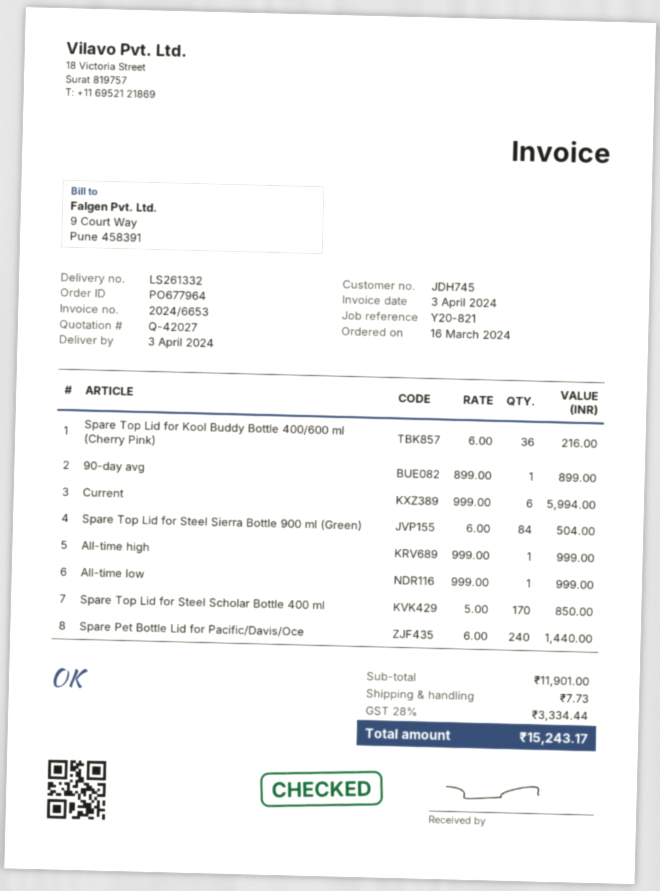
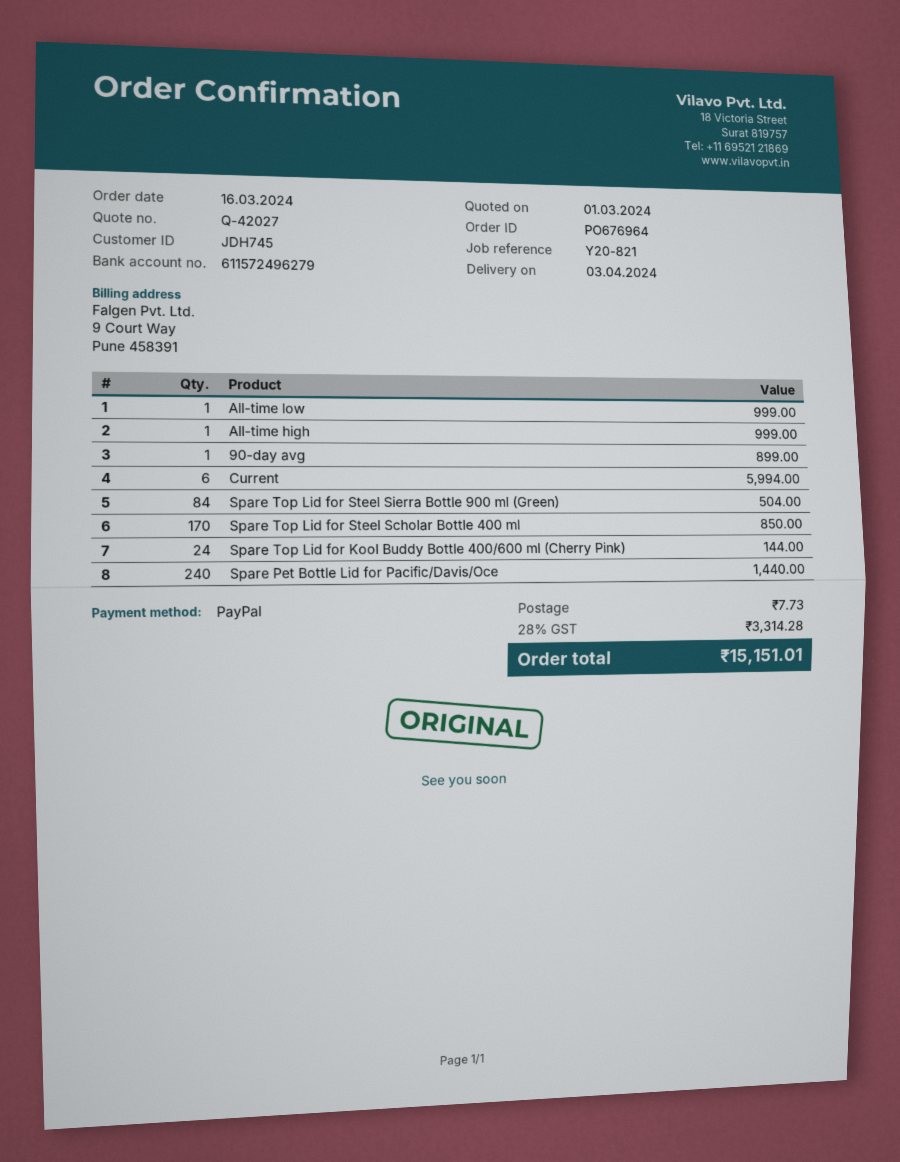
order number: PO677964 -> PO676964
Spare Top Lid for Kool Buddy Bottle 400/600 ml (Cherry Pink): 36 for 216.00 -> 24 for 144.00
tax: 28% = 3334.44 -> 28% = 3314.28
total: 15243.17 -> 15151.01

